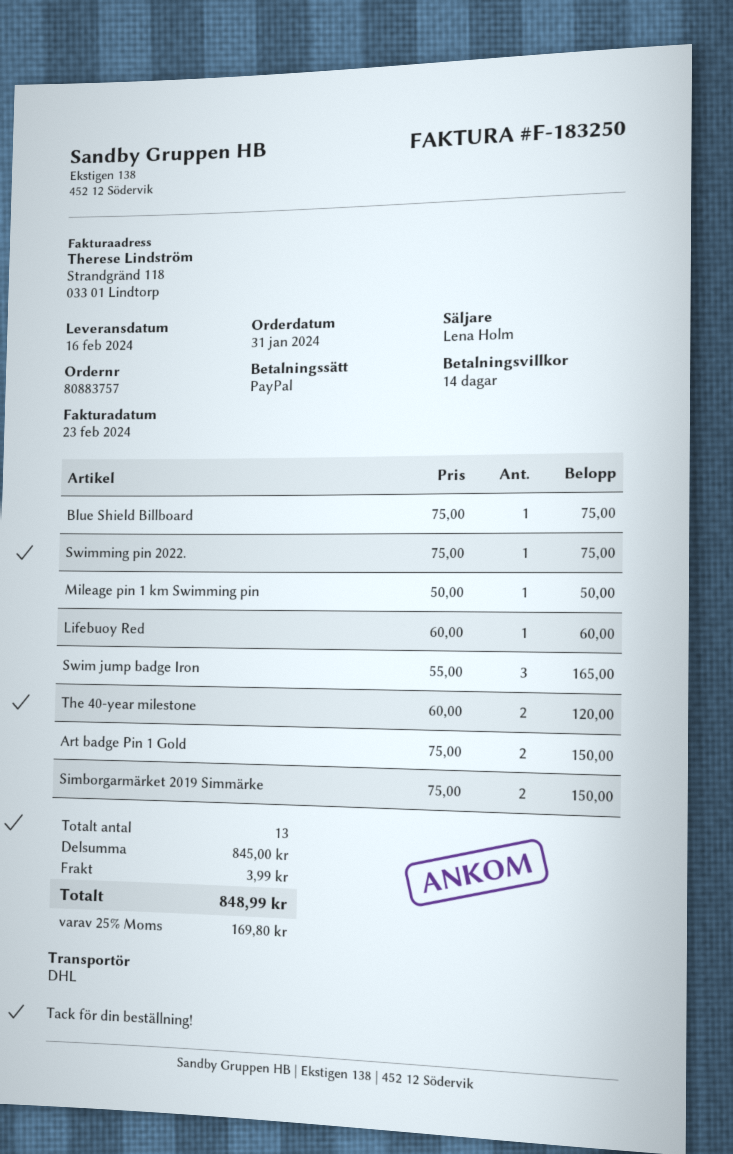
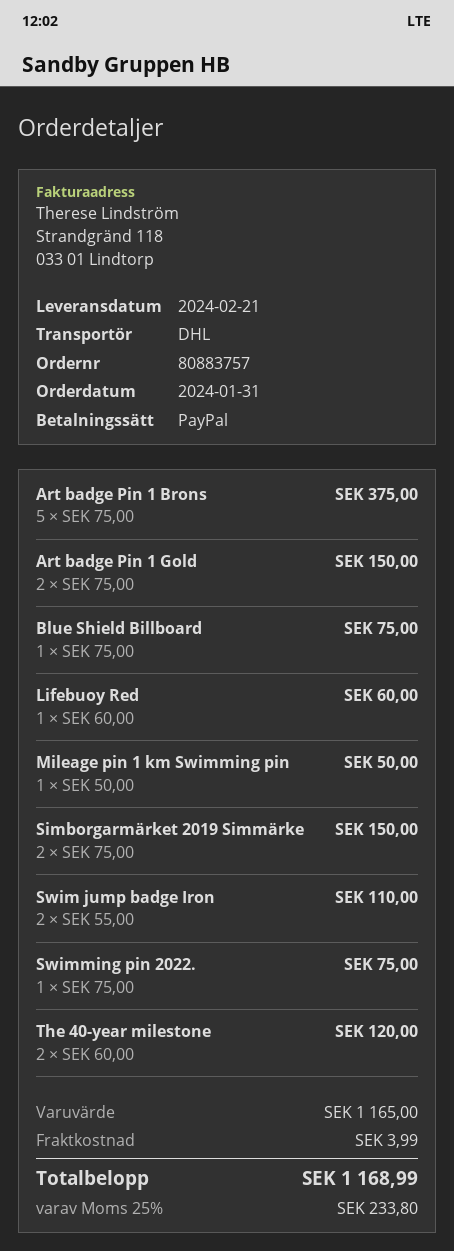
delivery date: 2024-02-16 -> 2024-02-21
Swim jump badge Iron: 3 x 55.00 = 165.00 -> 2 x 55.00 = 110.00
Art badge Pin 1 Brons: none -> 5 x 75.00 = 375.00
subtotal: 845.00 -> 1165.00
tax: 25% = 169.80 -> 25% = 233.80
total: 848.99 -> 1168.99

